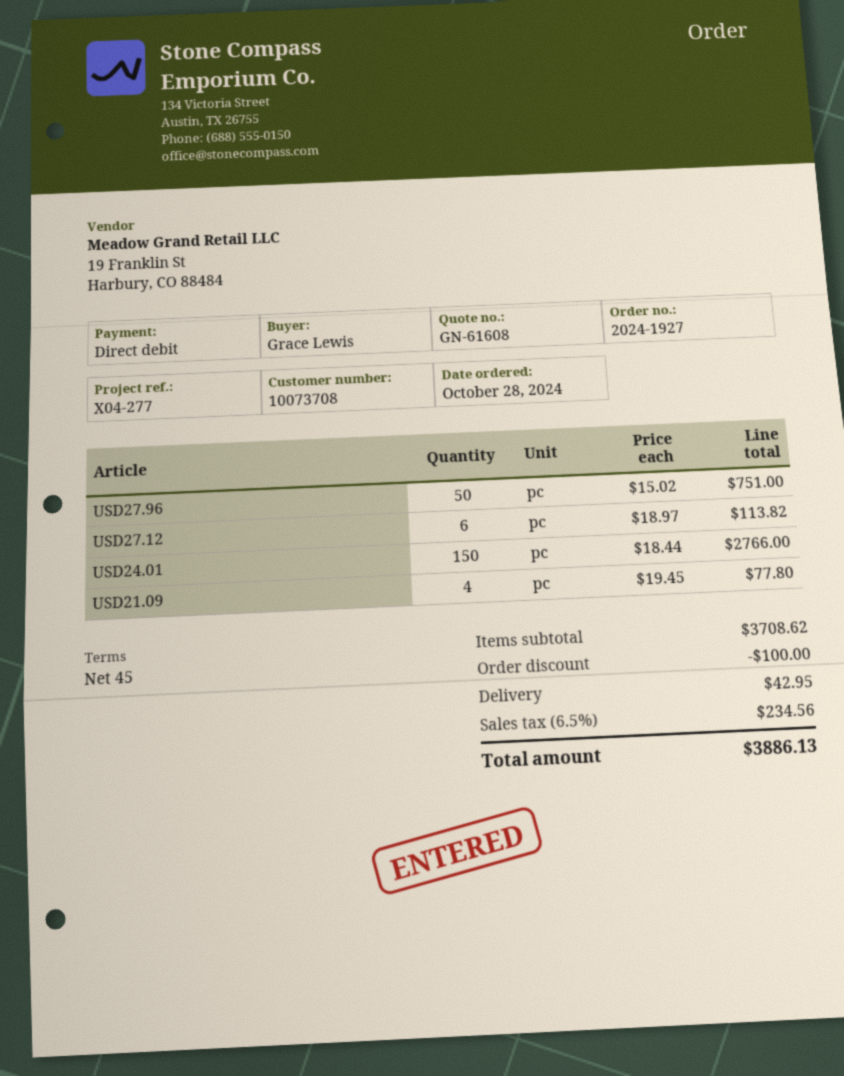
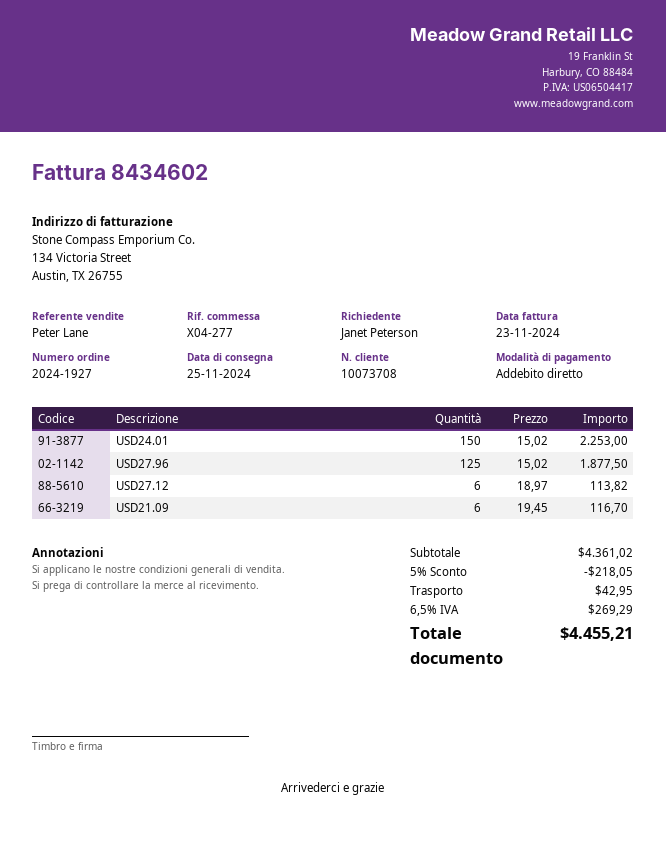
ordered by: Grace Lewis -> Janet Peterson
USD27.96: 50 x 15.02 = 751.00 -> 125 x 15.02 = 1877.50
USD24.01: 150 x 18.44 = 2766.00 -> 150 x 15.02 = 2253.00
USD21.09: 4 x 19.45 = 77.80 -> 6 x 19.45 = 116.70
subtotal: 3708.62 -> 4361.02
discount: 100.00 -> 218.05
tax: 6.5% = 234.56 -> 6.5% = 269.29
total: 3886.13 -> 4455.21

